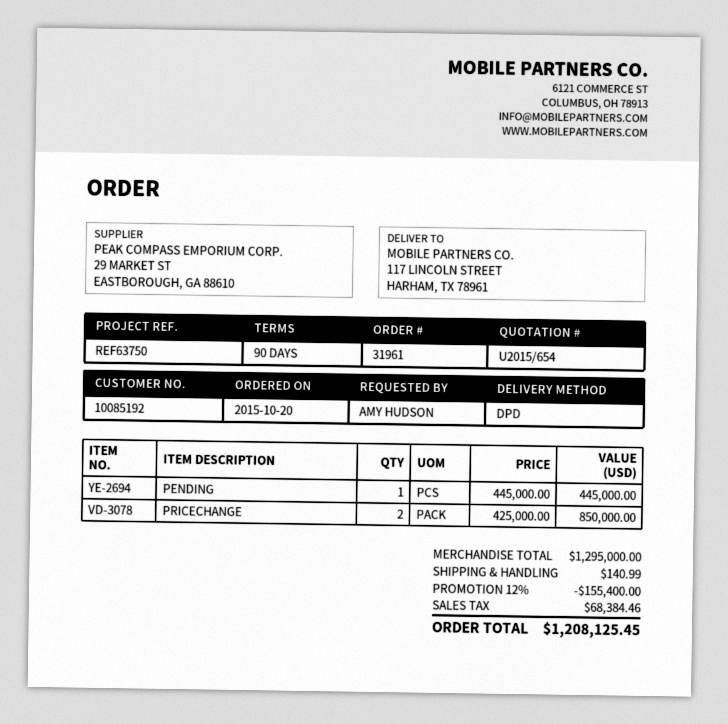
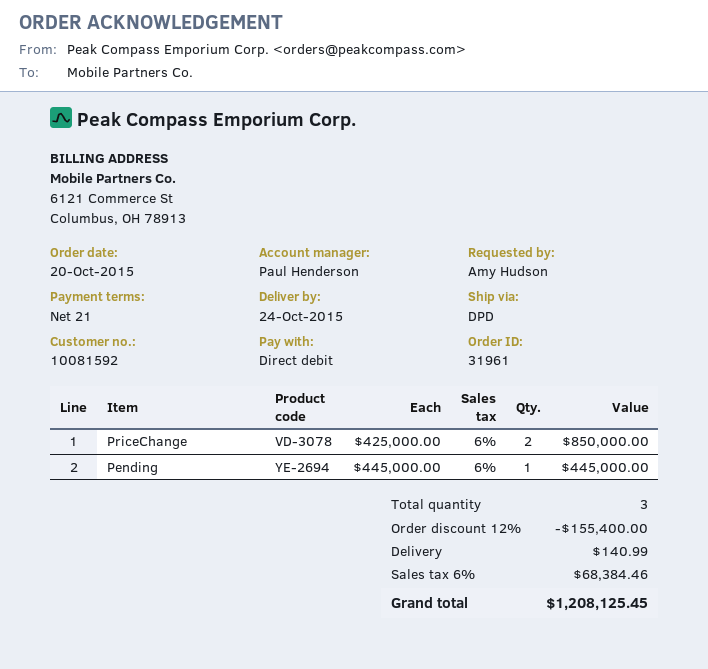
payment terms: 90 days -> 21 days
customer number: 10085192 -> 10081592

